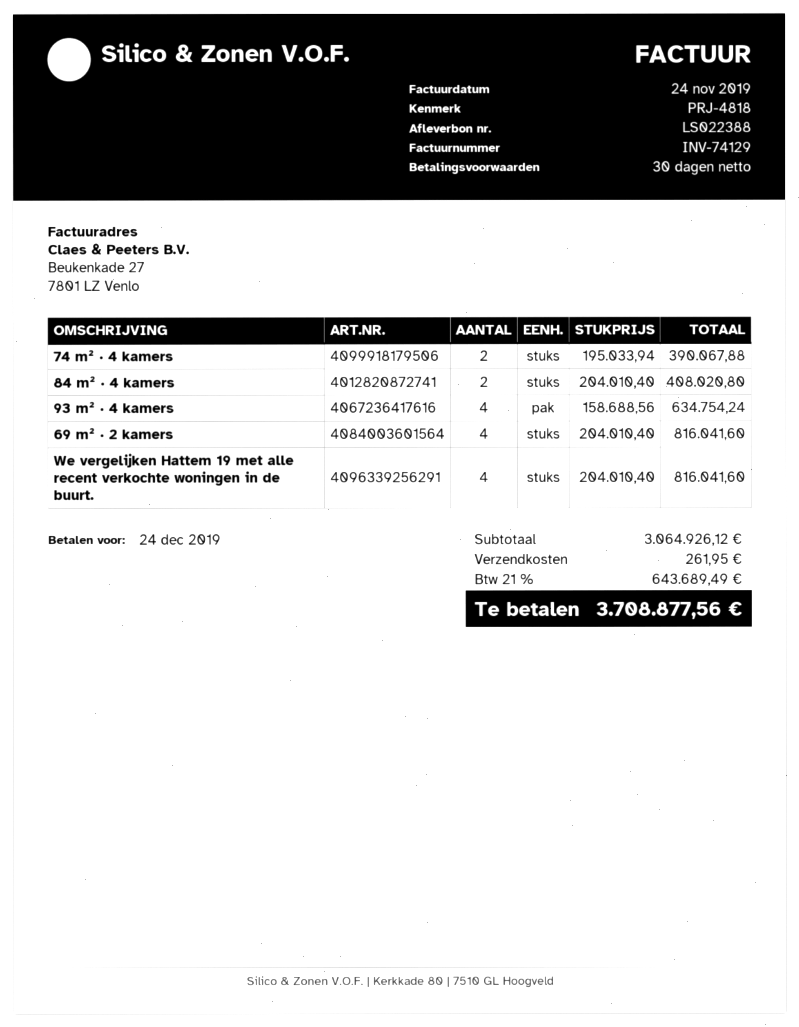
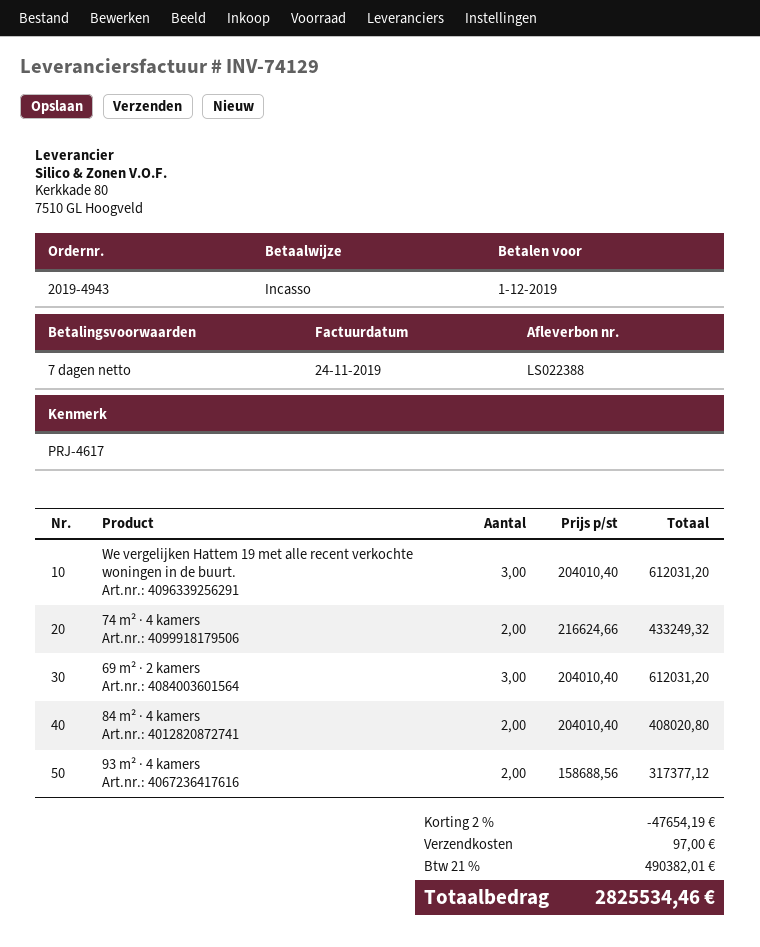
payment terms: 30 days -> 7 days
due date: 2019-12-24 -> 2019-12-01
reference: PRJ-4818 -> PRJ-4617
74 m² · 4 kamers: 2 x 195033.94 = 390067.88 -> 2 x 216624.66 = 433249.32
93 m² · 4 kamers: 4 x 158688.56 = 634754.24 -> 2 x 158688.56 = 317377.12
69 m² · 2 kamers: 4 x 204010.40 = 816041.60 -> 3 x 204010.40 = 612031.20
We vergelijken Hattem 19 met alle recent verkochte woningen in de buurt.: 4 x 204010.40 = 816041.60 -> 3 x 204010.40 = 612031.20
discount: none -> 2% = 47654.19
shipping: 261.95 -> 97.00
tax: 21% = 643689.49 -> 21% = 490382.01
total: 3708877.56 -> 2825534.46

